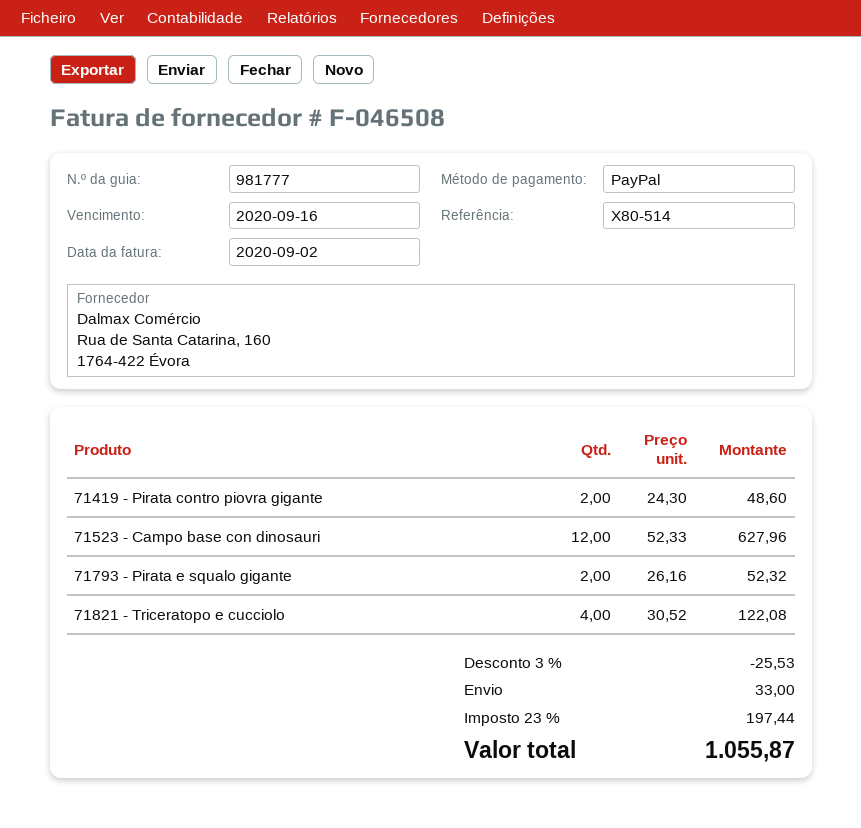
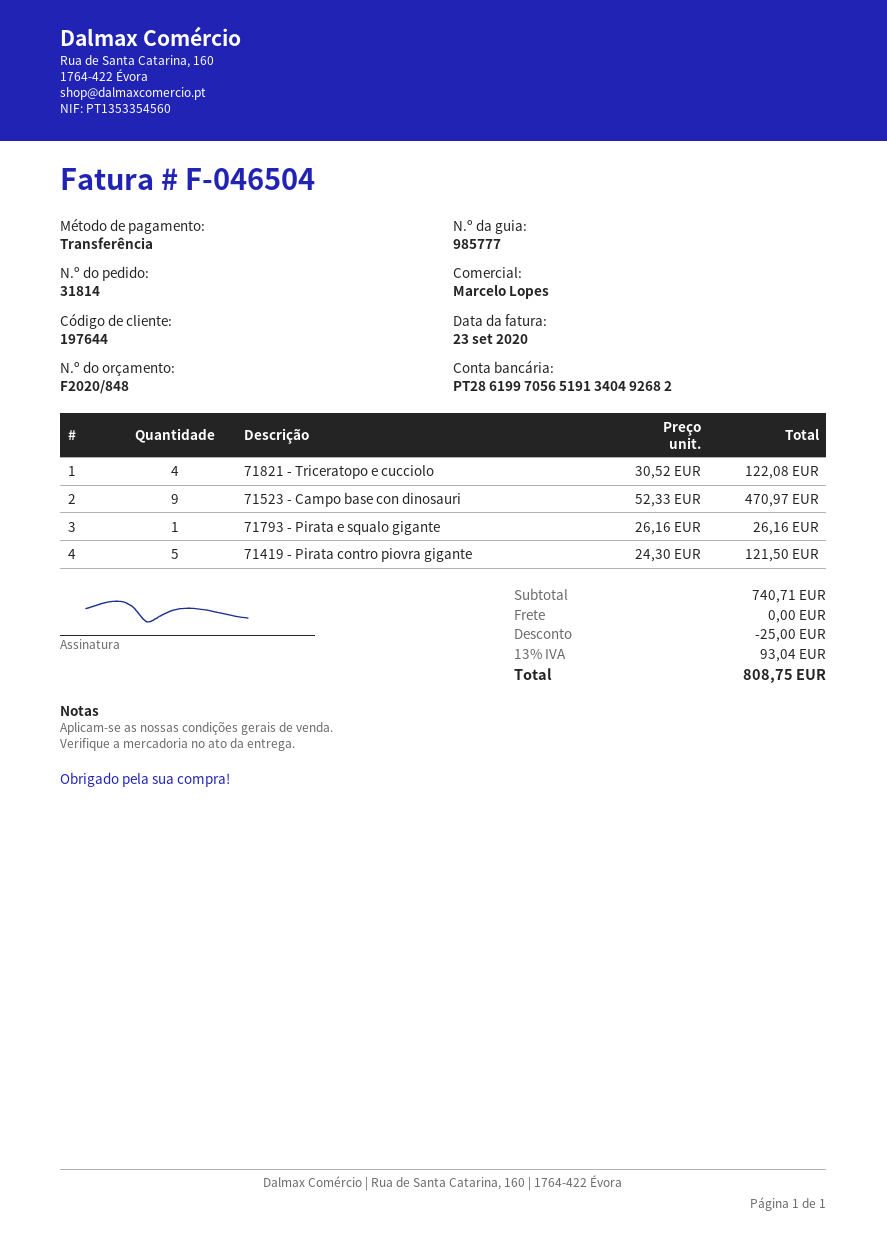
delivery note number: 981777 -> 985777
invoice number: F-046508 -> F-046504
invoice date: 2020-09-02 -> 2020-09-23
payment method: PayPal -> bank transfer
71419 - Pirata contro piovra gigante: 2 x 24.30 = 48.60 -> 5 x 24.30 = 121.50
71523 - Campo base con dinosauri: 12 x 52.33 = 627.96 -> 9 x 52.33 = 470.97
71793 - Pirata e squalo gigante: 2 x 26.16 = 52.32 -> 1 x 26.16 = 26.16
discount: 25.53 -> 25.00
shipping: 33.00 -> 0.00
tax: 23% = 197.44 -> 13% = 93.04
total: 1055.87 -> 808.75

